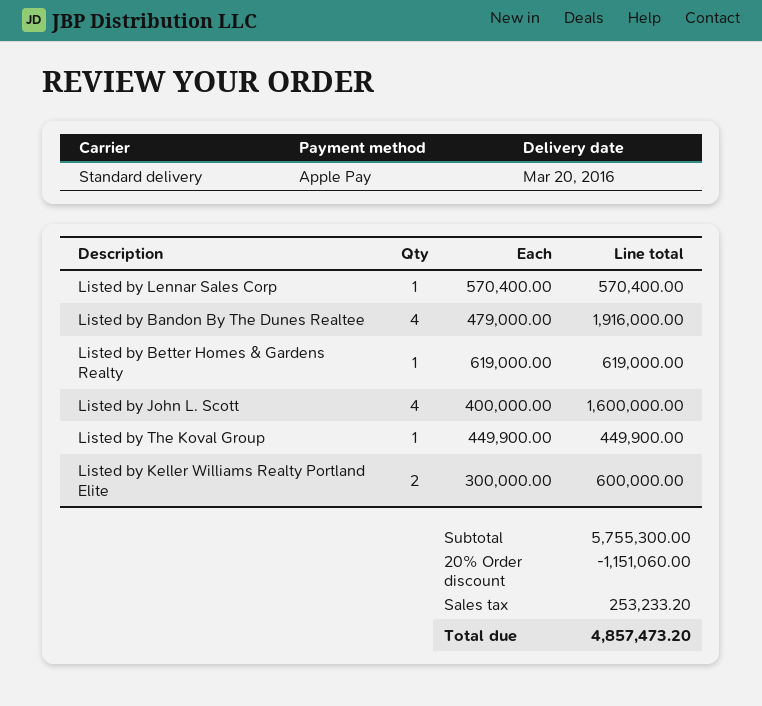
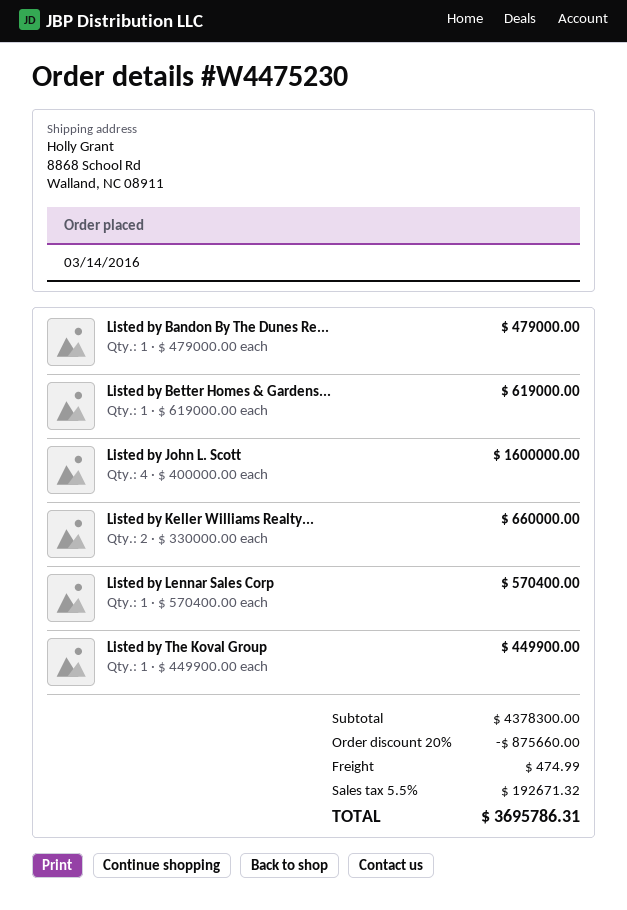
Listed by Bandon By The Dunes Realtee: 4 x 479000.00 = 1916000.00 -> 1 x 479000.00 = 479000.00
Listed by Keller Williams Realty Portland Elite: 2 x 300000.00 = 600000.00 -> 2 x 330000.00 = 660000.00
subtotal: 5755300.00 -> 4378300.00
discount: 20% = 1151060.00 -> 20% = 875660.00
shipping: none -> 474.99
tax: 253233.20 -> 192671.32
total: 4857473.20 -> 3695786.31

